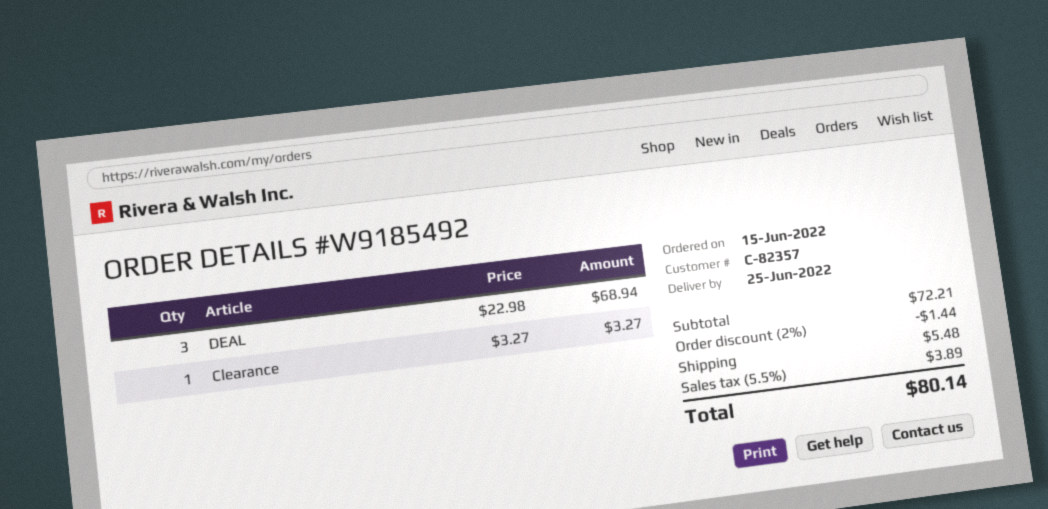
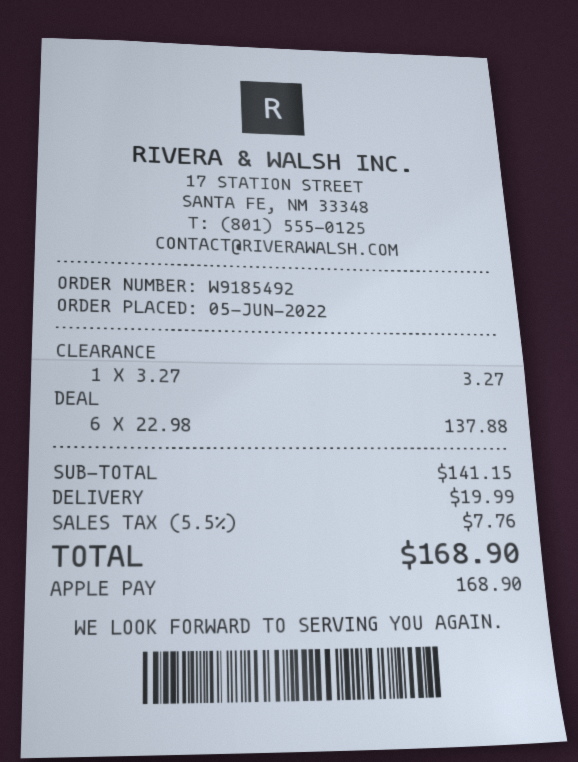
order date: 2022-06-15 -> 2022-06-05
DEAL: 3 x 22.98 = 68.94 -> 6 x 22.98 = 137.88
subtotal: 72.21 -> 141.15
discount: 2% = 1.44 -> none
shipping: 5.48 -> 19.99
tax: 5.5% = 3.89 -> 5.5% = 7.76
total: 80.14 -> 168.90

